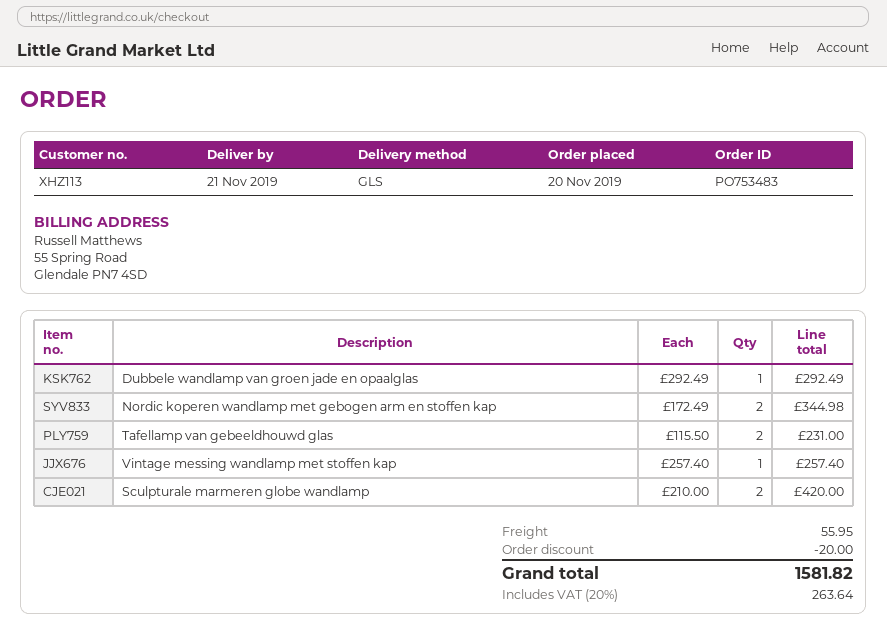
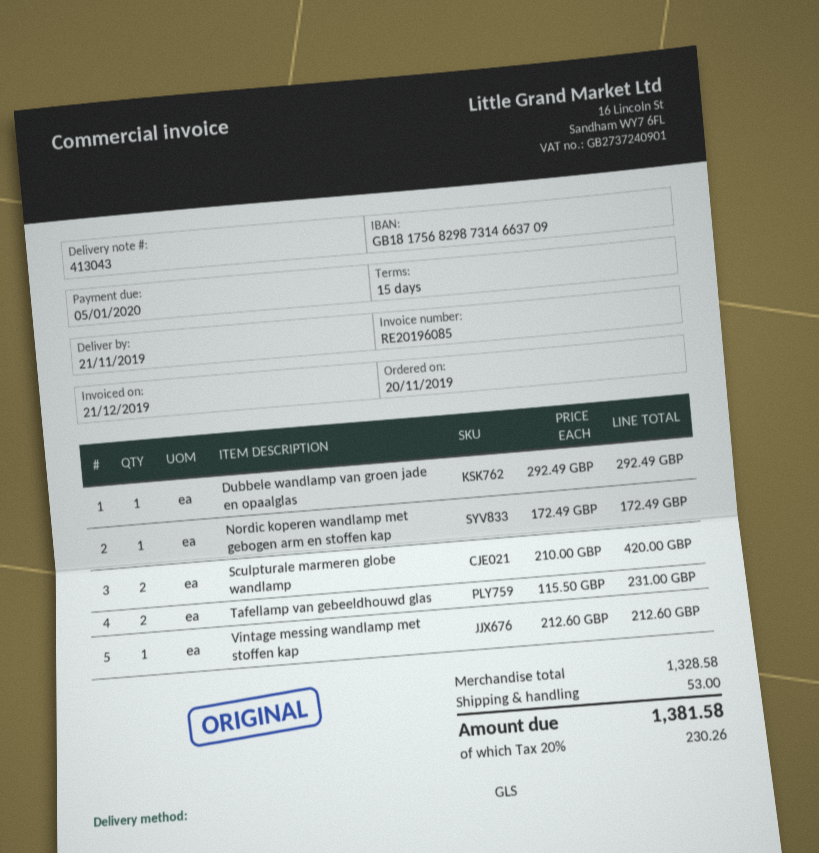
Nordic koperen wandlamp met gebogen arm en stoffen kap: 2 x 172.49 = 344.98 -> 1 x 172.49 = 172.49
Vintage messing wandlamp met stoffen kap: 1 x 257.40 = 257.40 -> 1 x 212.60 = 212.60
discount: 20.00 -> none
shipping: 55.95 -> 53.00
tax: 20% = 263.64 -> 20% = 230.26
total: 1581.82 -> 1381.58

